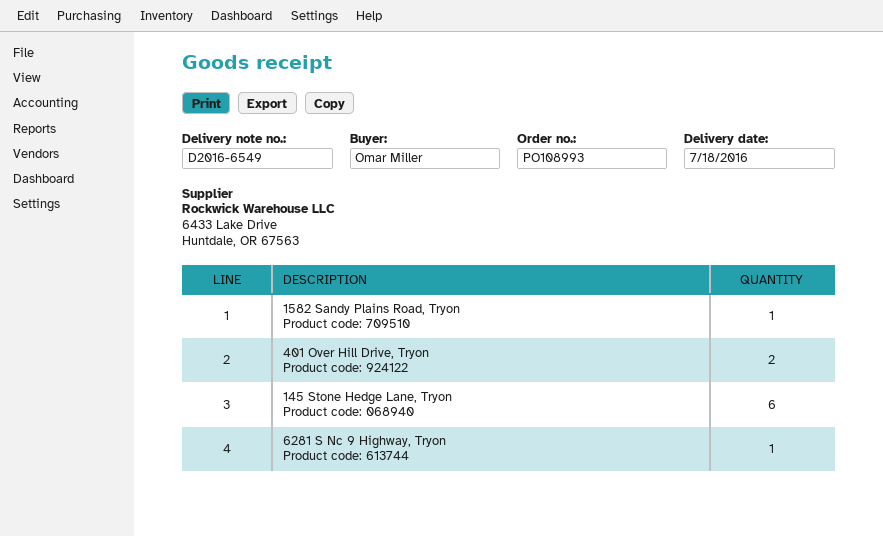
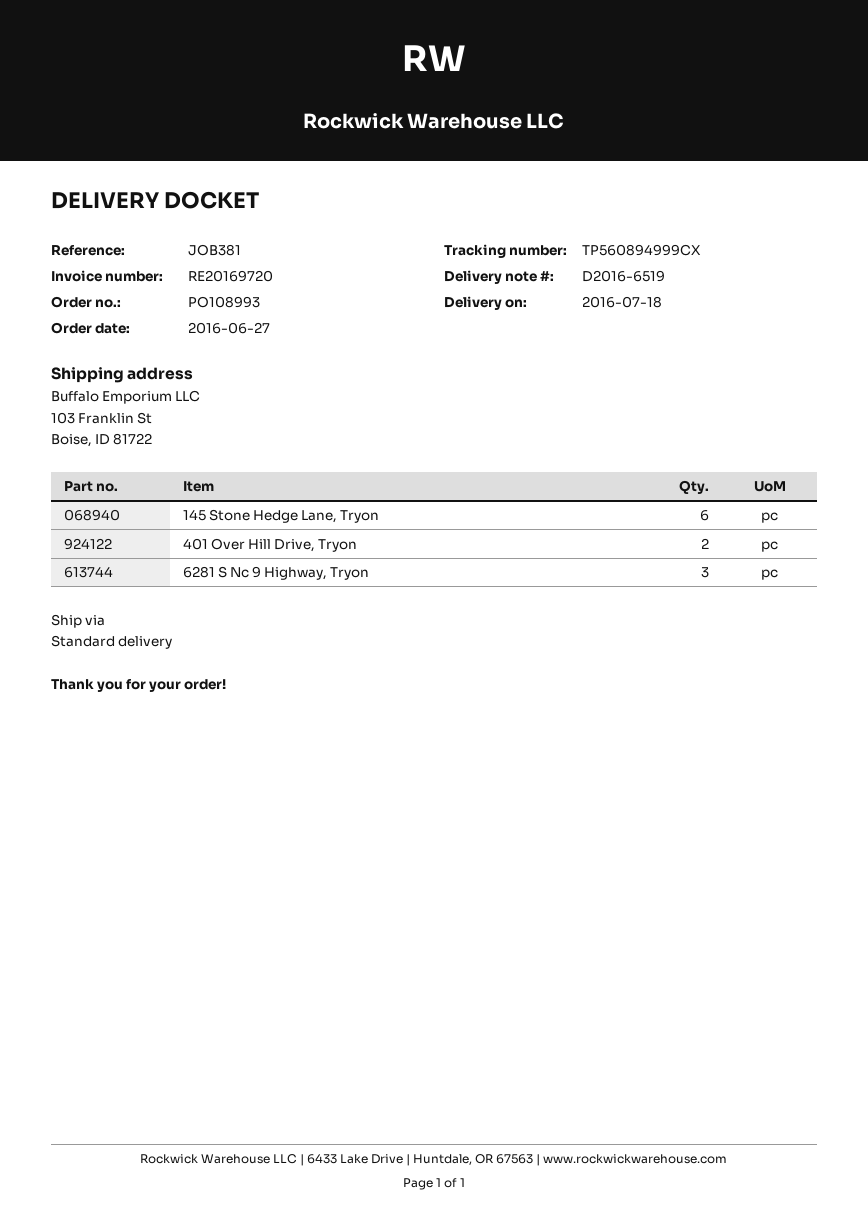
delivery note number: D2016-6549 -> D2016-6519
1582 Sandy Plains Road, Tryon: 1 -> none
6281 S Nc 9 Highway, Tryon: 1 -> 3

